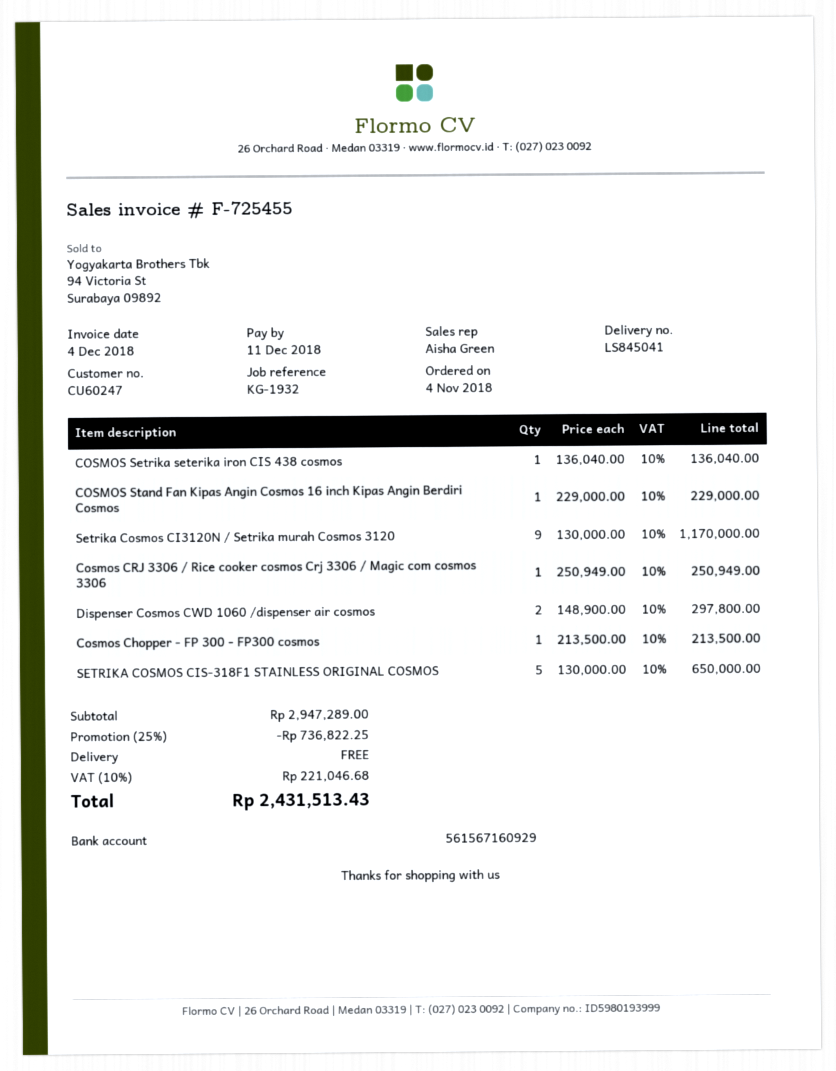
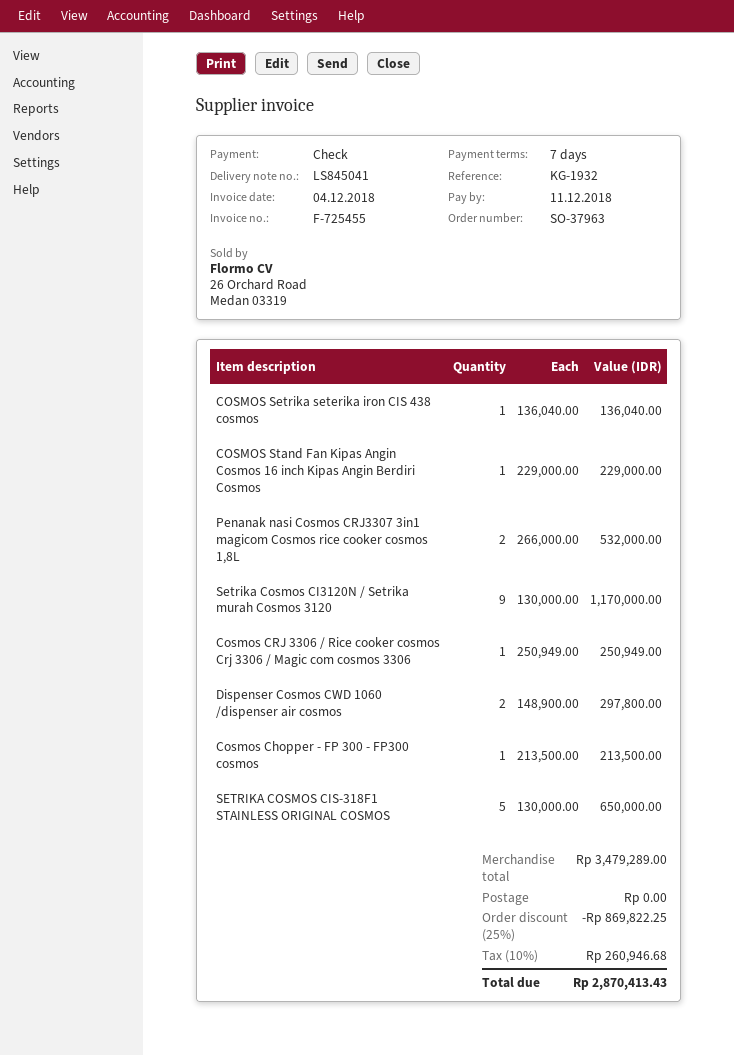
Penanak nasi Cosmos CRJ3307 3in1 magicom Cosmos rice cooker cosmos 1,8L: none -> 2 x 266000.00 = 532000.00
subtotal: 2947289.00 -> 3479289.00
discount: 25% = 736822.25 -> 25% = 869822.25
tax: 10% = 221046.68 -> 10% = 260946.68
total: 2431513.43 -> 2870413.43

